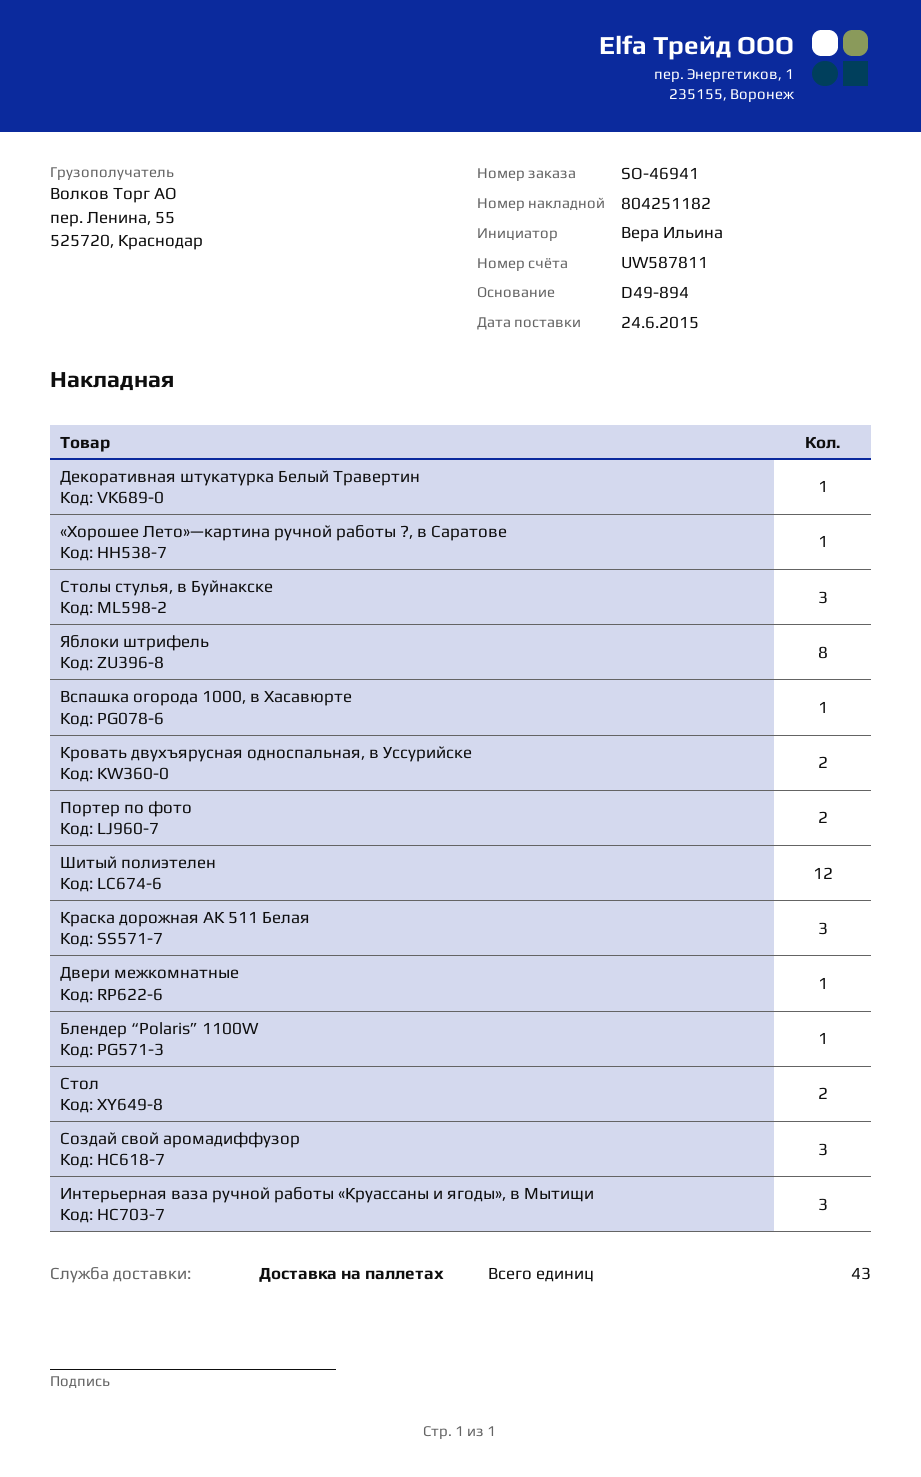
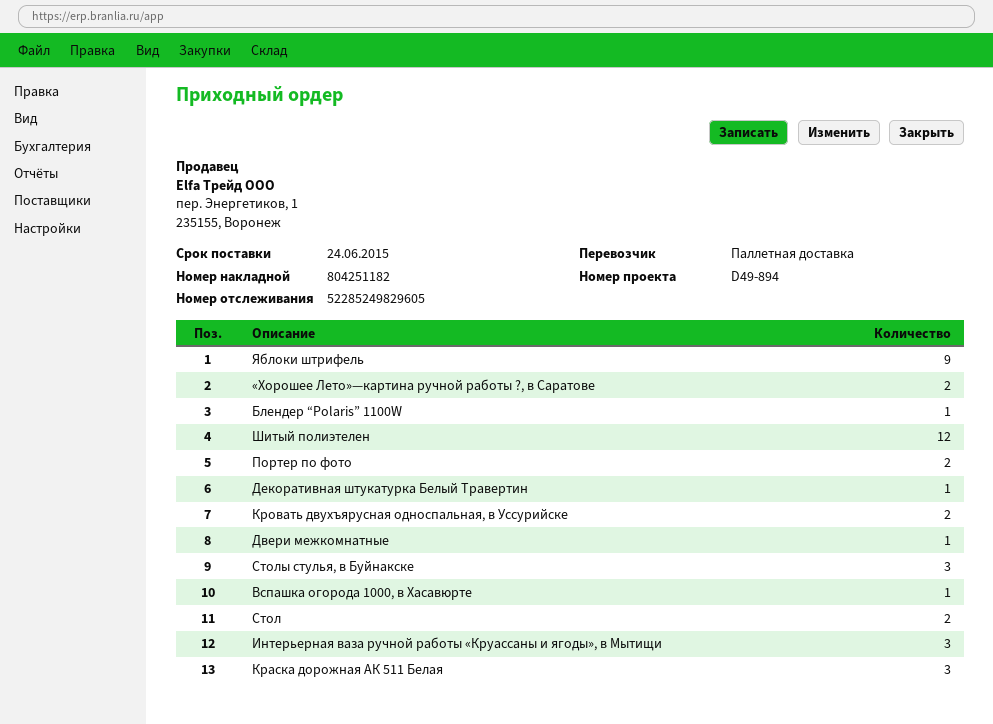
«Хорошее Лето»—картина ручной работы ?, в Саратове: 1 -> 2
Яблоки штрифель: 8 -> 9
Создай свой аромадиффузор: 3 -> none

